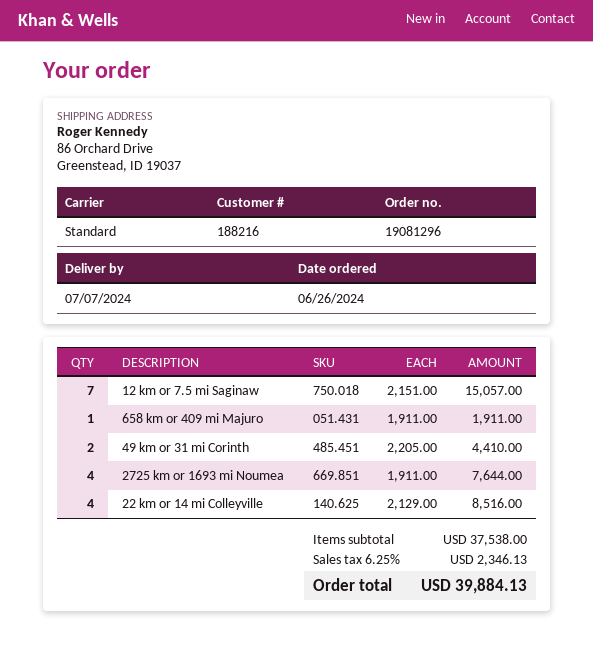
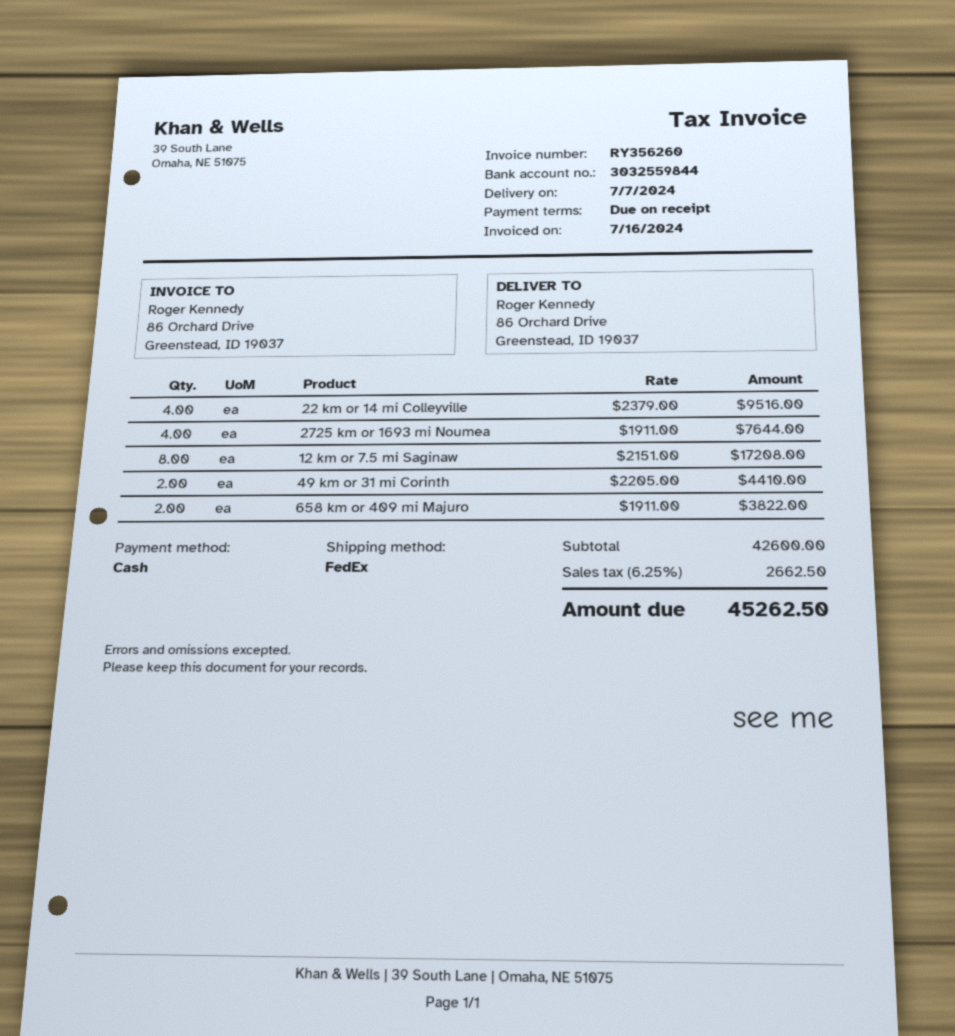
shipping method: standard -> FedEx
12 km or 7.5 mi Saginaw: 7 x 2151.00 = 15057.00 -> 8 x 2151.00 = 17208.00
658 km or 409 mi Majuro: 1 x 1911.00 = 1911.00 -> 2 x 1911.00 = 3822.00
22 km or 14 mi Colleyville: 4 x 2129.00 = 8516.00 -> 4 x 2379.00 = 9516.00
subtotal: 37538.00 -> 42600.00
tax: 6.25% = 2346.13 -> 6.25% = 2662.50
total: 39884.13 -> 45262.50

